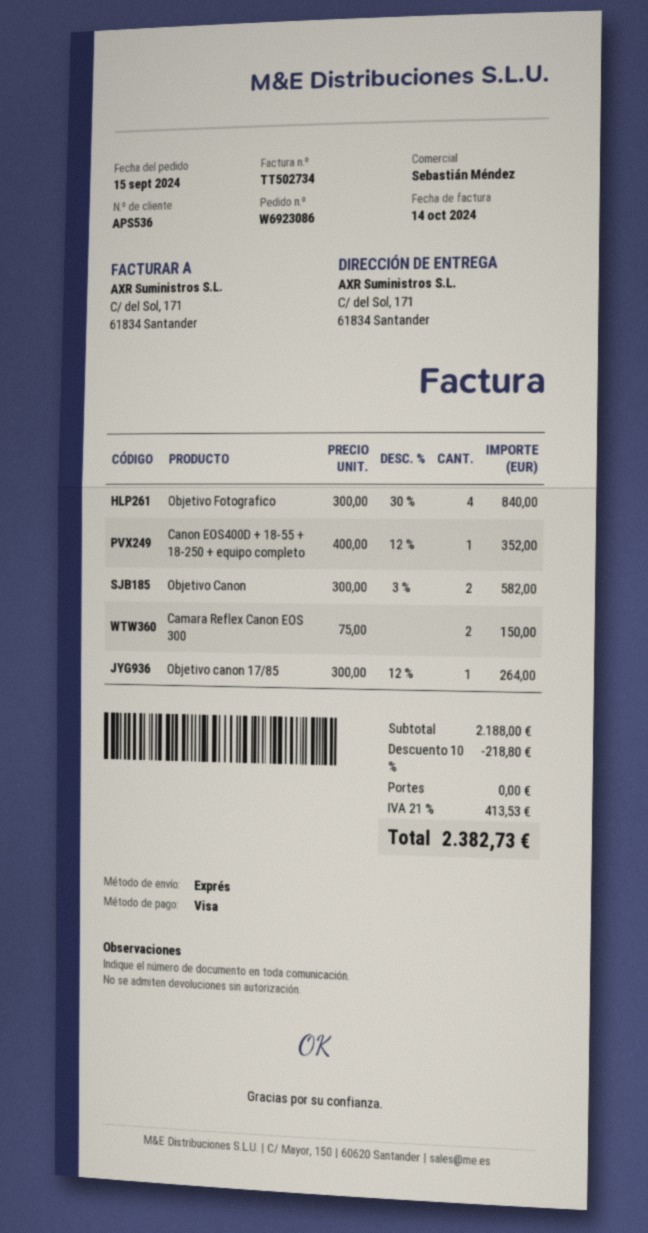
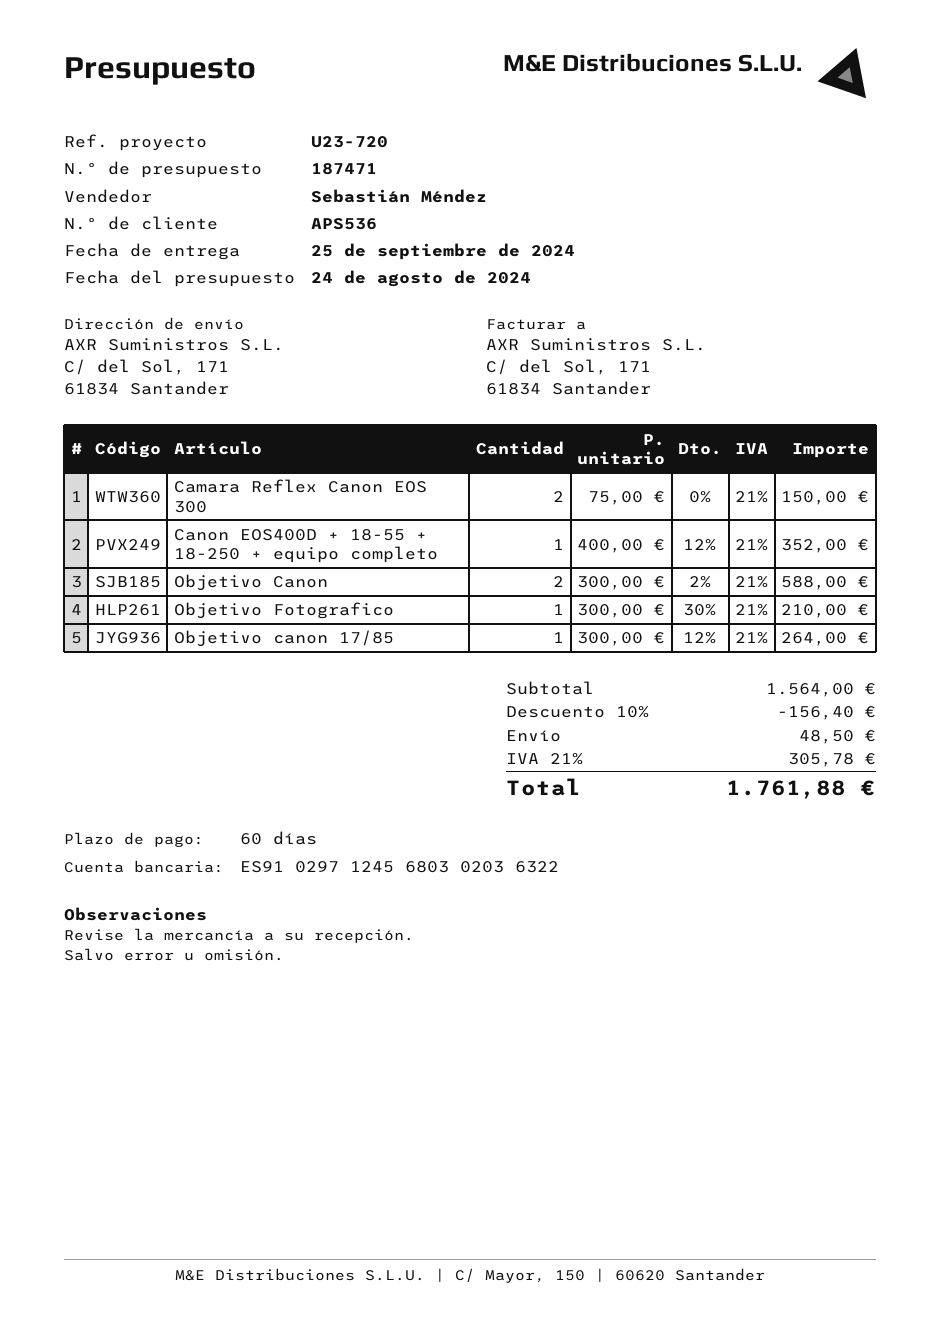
Objetivo Fotografico: 4 x 300.00 - 30% = 840.00 -> 1 x 300.00 - 30% = 210.00
Objetivo Canon: 2 x 300.00 - 3% = 582.00 -> 2 x 300.00 - 2% = 588.00
subtotal: 2188.00 -> 1564.00
discount: 10% = 218.80 -> 10% = 156.40
shipping: 0.00 -> 48.50
tax: 21% = 413.53 -> 21% = 305.78
total: 2382.73 -> 1761.88

